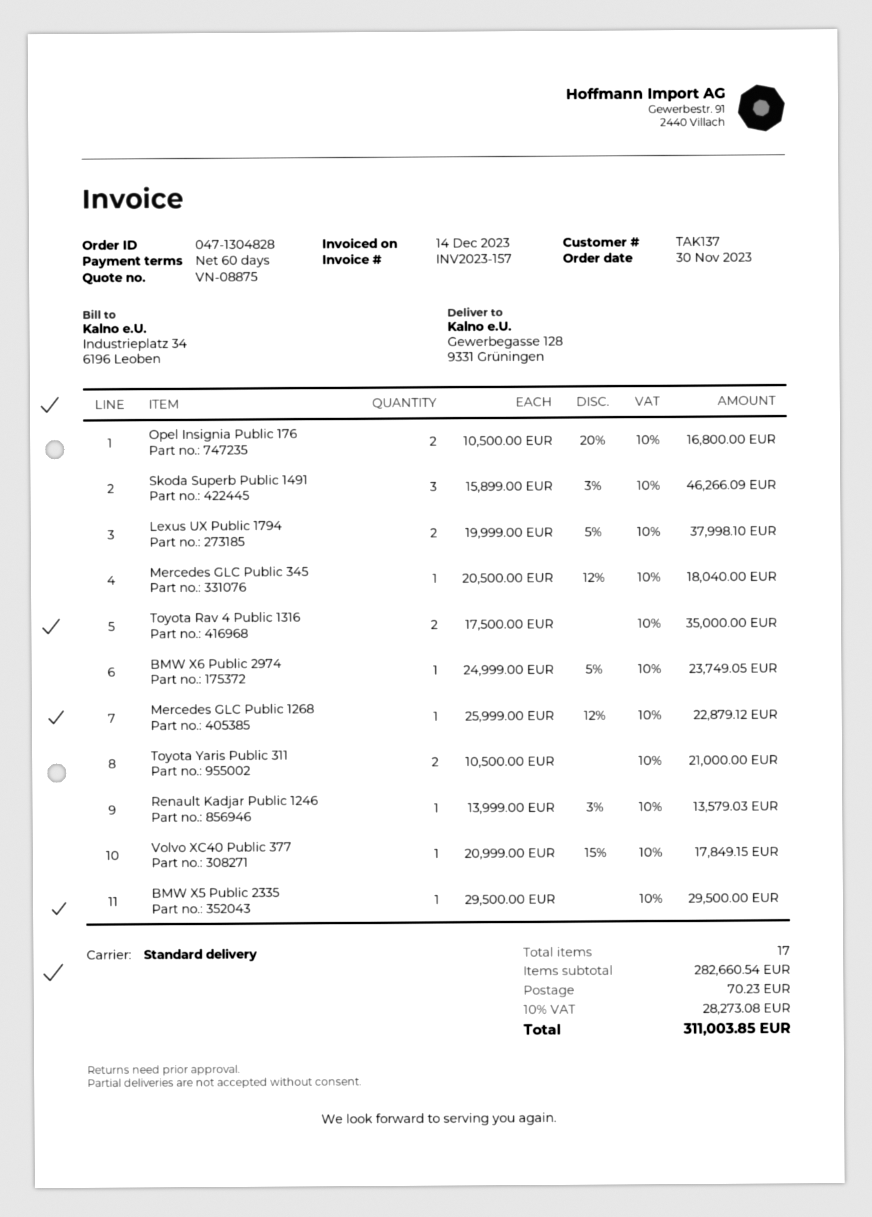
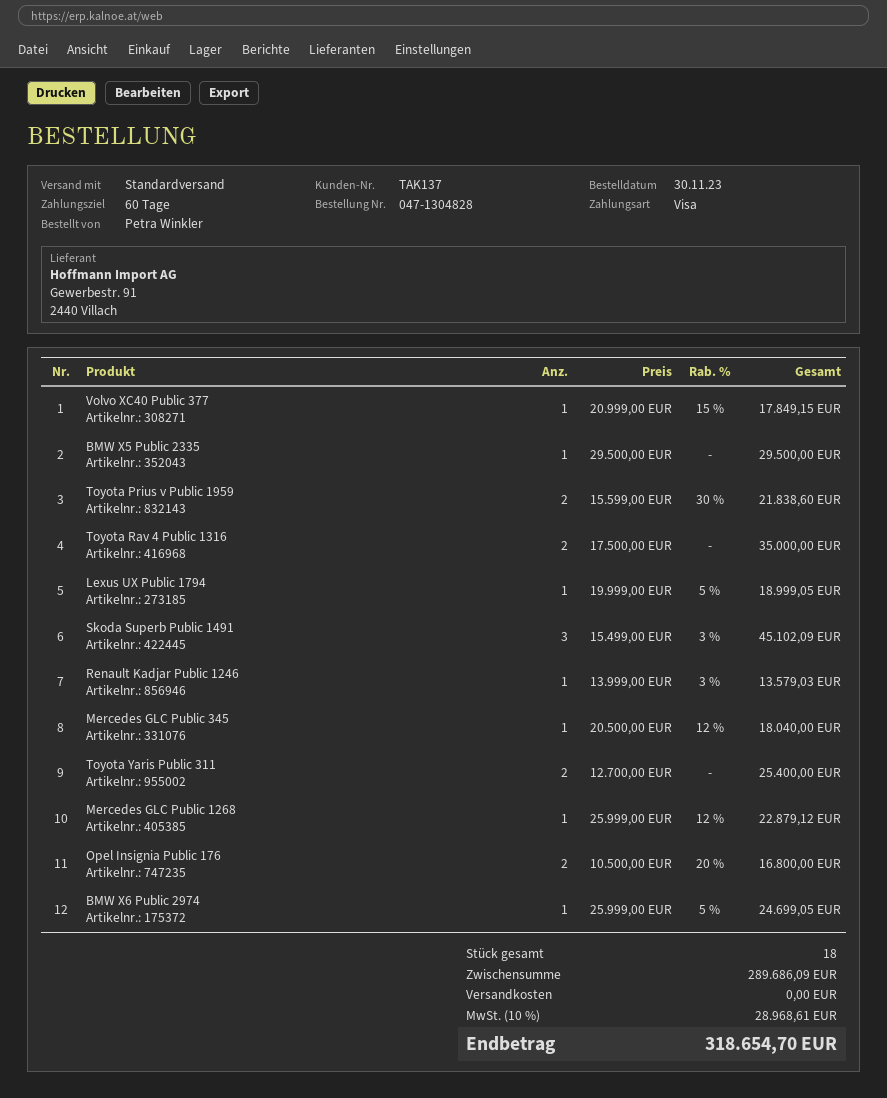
Skoda Superb Public 1491: 3 x 15899.00 - 3% = 46266.09 -> 3 x 15499.00 - 3% = 45102.09
Lexus UX Public 1794: 2 x 19999.00 - 5% = 37998.10 -> 1 x 19999.00 - 5% = 18999.05
BMW X6 Public 2974: 1 x 24999.00 - 5% = 23749.05 -> 1 x 25999.00 - 5% = 24699.05
Toyota Yaris Public 311: 2 x 10500.00 = 21000.00 -> 2 x 12700.00 = 25400.00
Toyota Prius v Public 1959: none -> 2 x 15599.00 - 30% = 21838.60
total quantity: 17 -> 18
subtotal: 282660.54 -> 289686.09
shipping: 70.23 -> 0.00
tax: 10% = 28273.08 -> 10% = 28968.61
total: 311003.85 -> 318654.70

